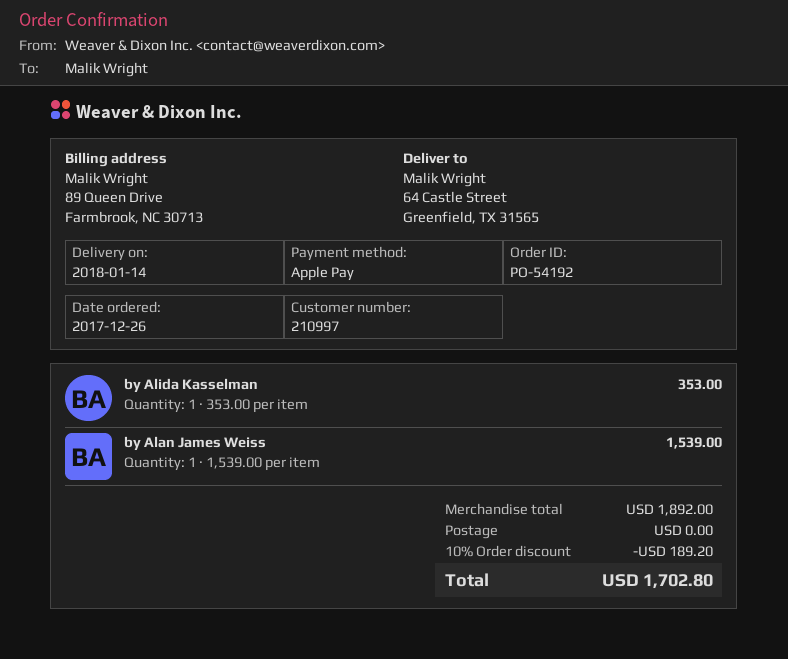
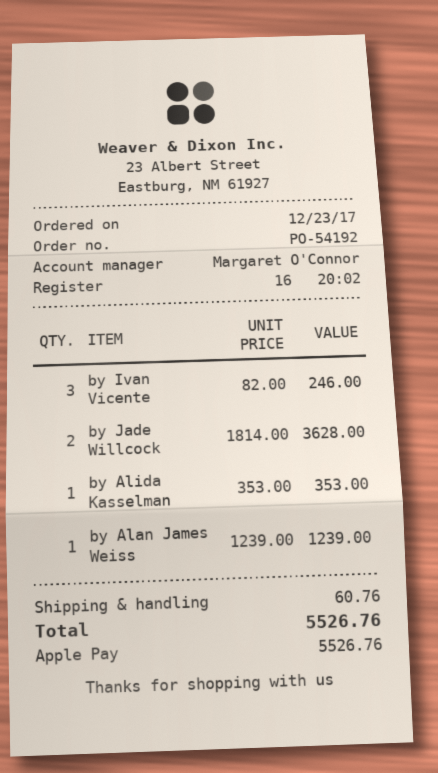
order date: 2017-12-26 -> 2017-12-23
by Alan James Weiss: 1 x 1539.00 = 1539.00 -> 1 x 1239.00 = 1239.00
by Ivan Vicente: none -> 3 x 82.00 = 246.00
by Jade Willcock: none -> 2 x 1814.00 = 3628.00
discount: 10% = 189.20 -> none
shipping: 0.00 -> 60.76
total: 1702.80 -> 5526.76

